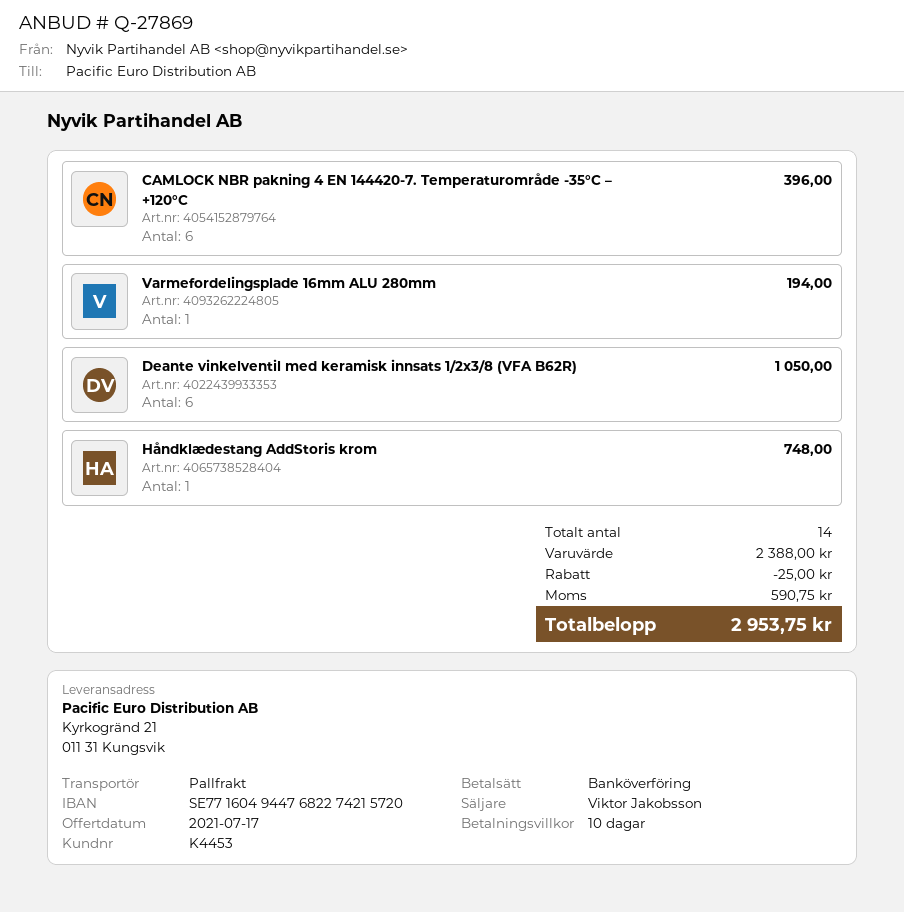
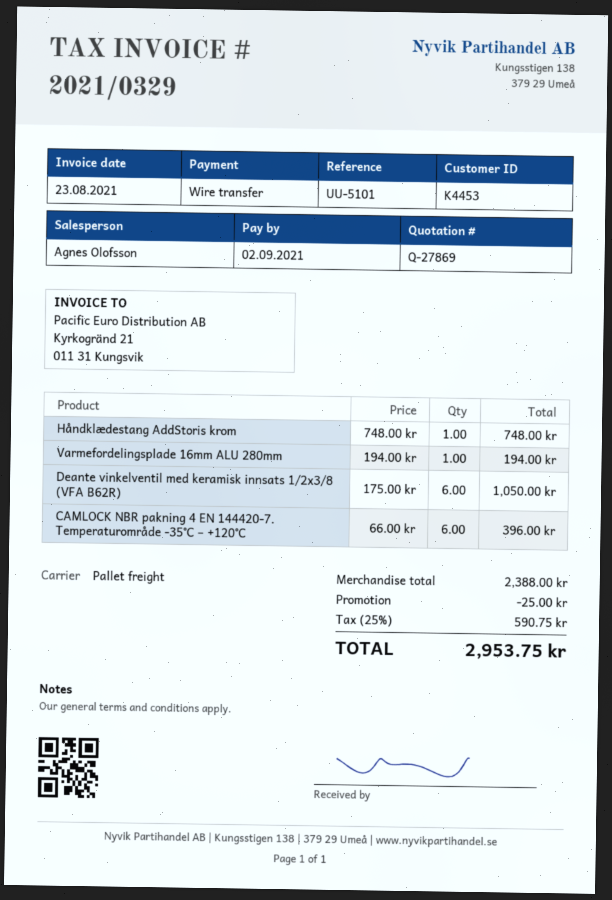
sales rep: Viktor Jakobsson -> Agnes Olofsson

